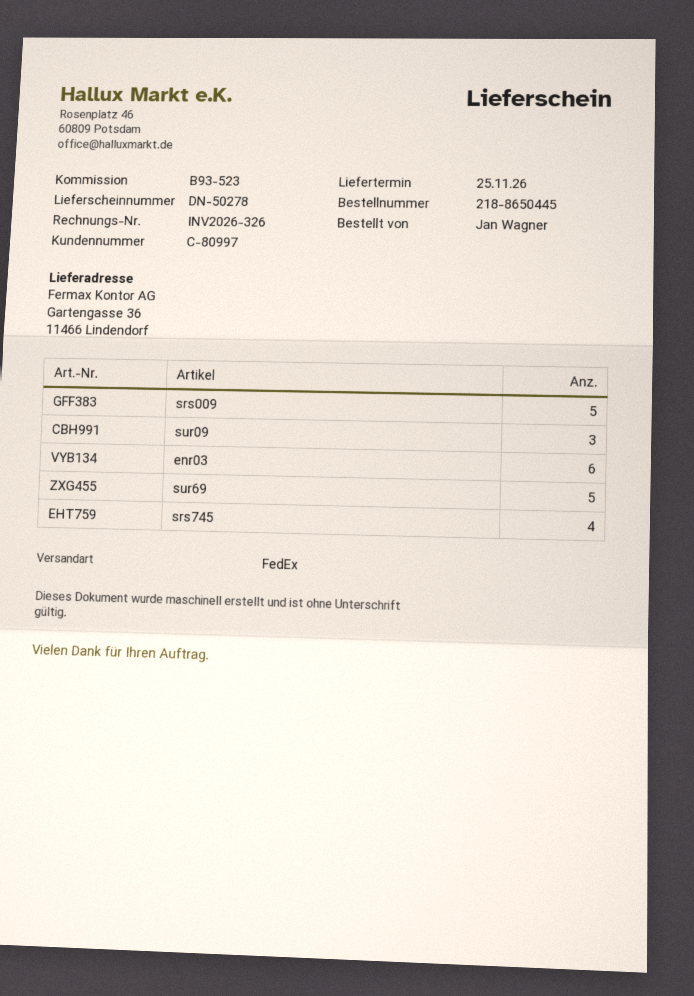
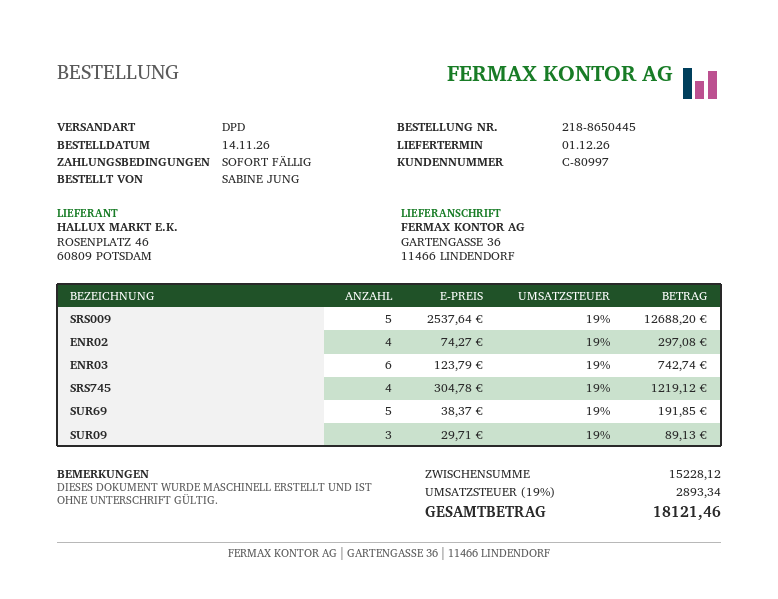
delivery date: 2026-11-25 -> 2026-12-01
ordered by: Jan Wagner -> SABINE JUNG
shipping method: FedEx -> DPD
ENR02: none -> 4

